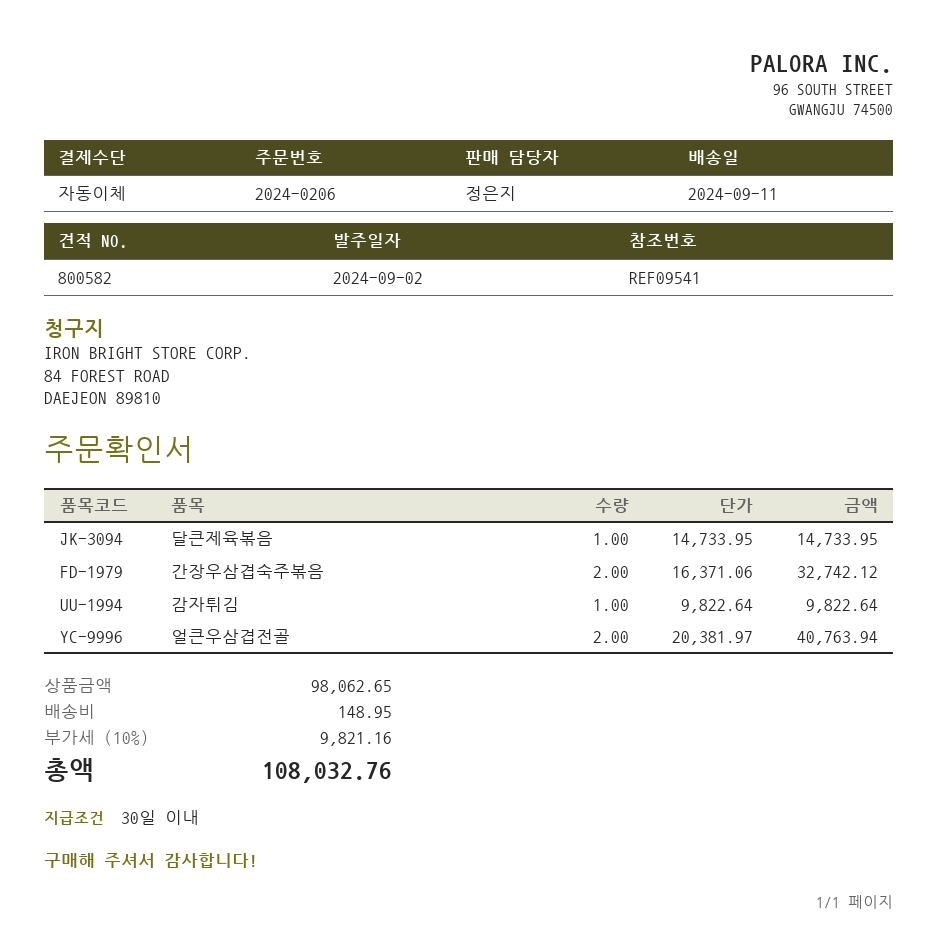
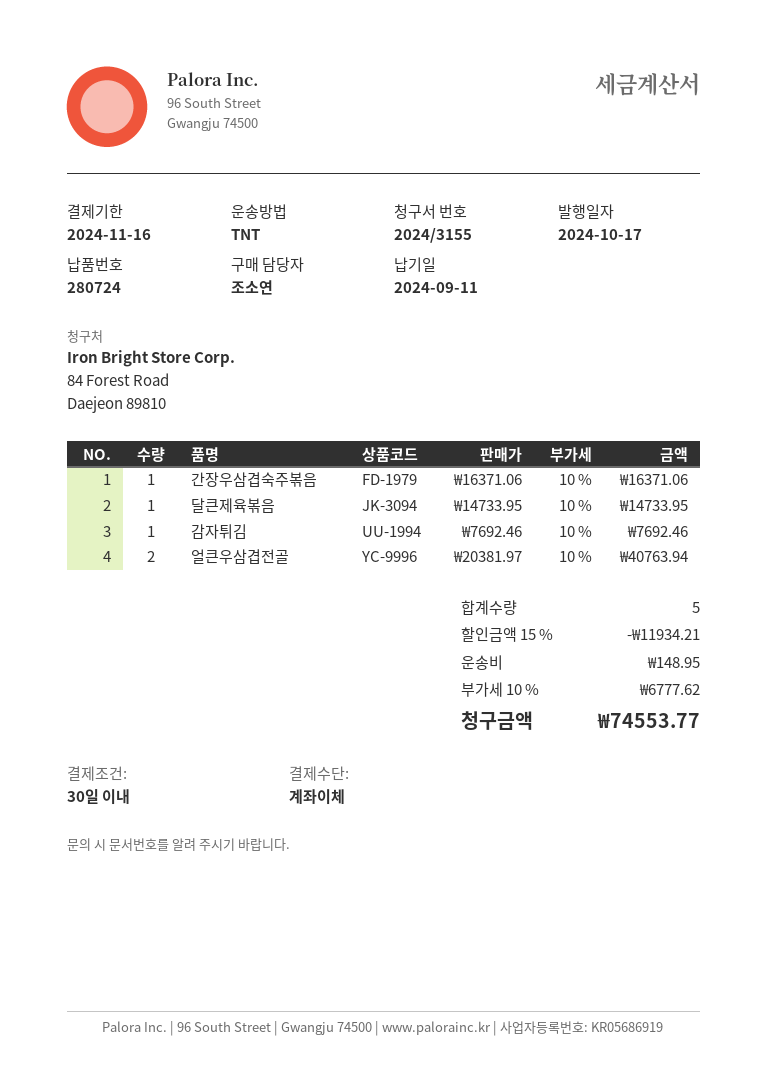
payment method: direct debit -> bank transfer
간장우삼겹숙주볶음: 2 x 16371.06 = 32742.12 -> 1 x 16371.06 = 16371.06
감자튀김: 1 x 9822.64 = 9822.64 -> 1 x 7692.46 = 7692.46
discount: none -> 15% = 11934.21
tax: 10% = 9821.16 -> 10% = 6777.62
total: 108032.76 -> 74553.77

